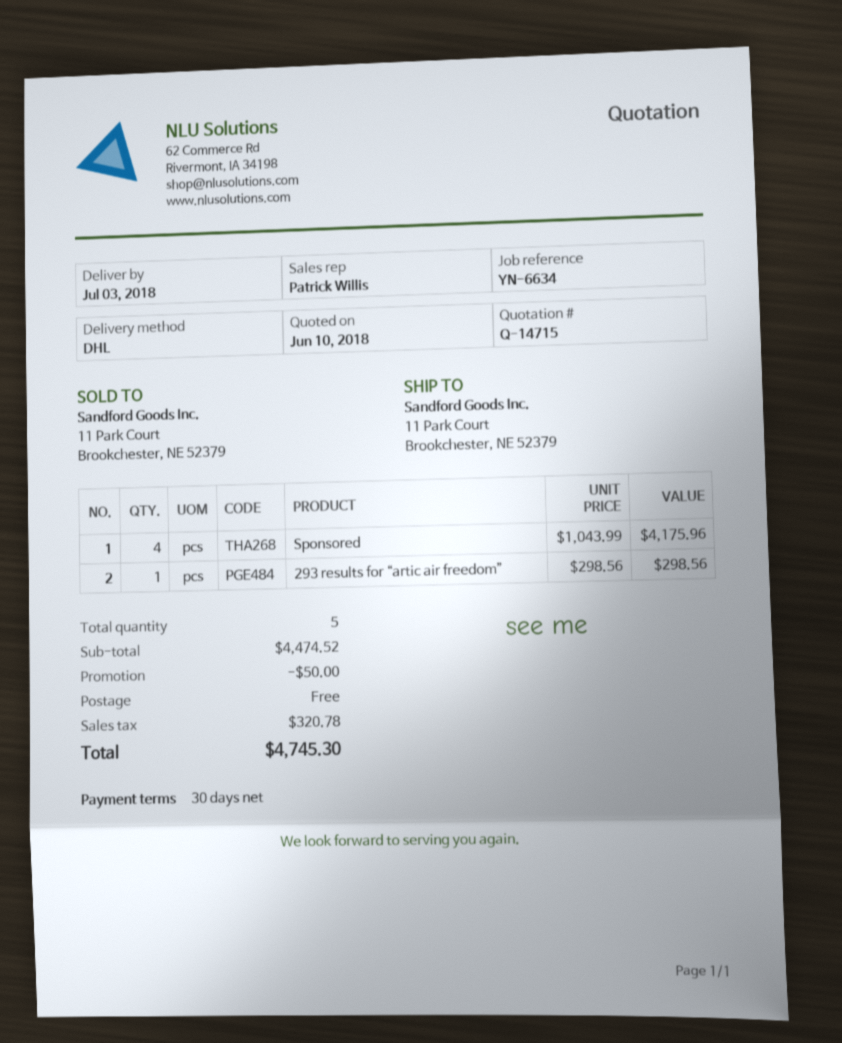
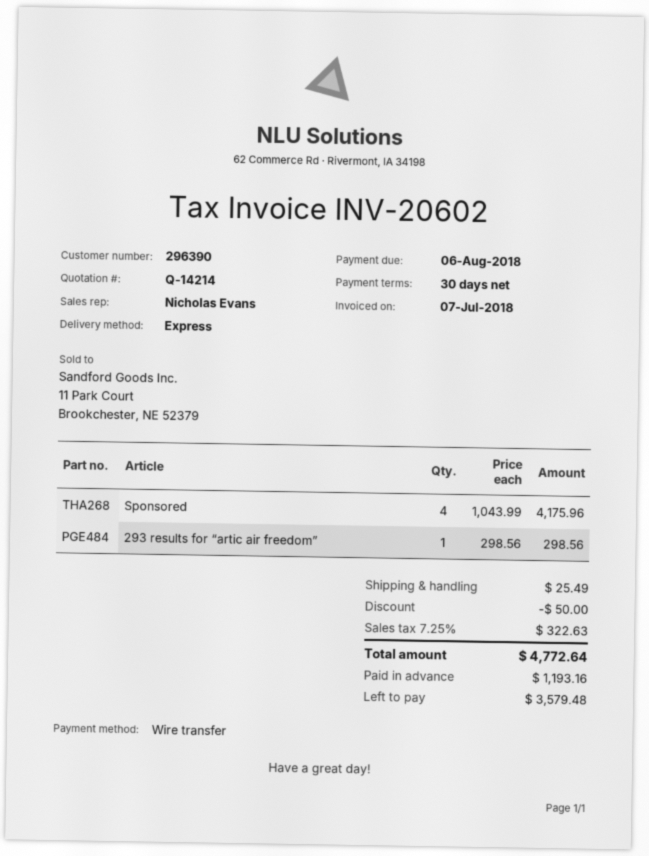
quote number: Q-14715 -> Q-14214
sales rep: Patrick Willis -> Nicholas Evans
shipping method: DHL -> express
shipping: 0.00 -> 25.49
tax: 320.78 -> 322.63
total: 4745.30 -> 4772.64

